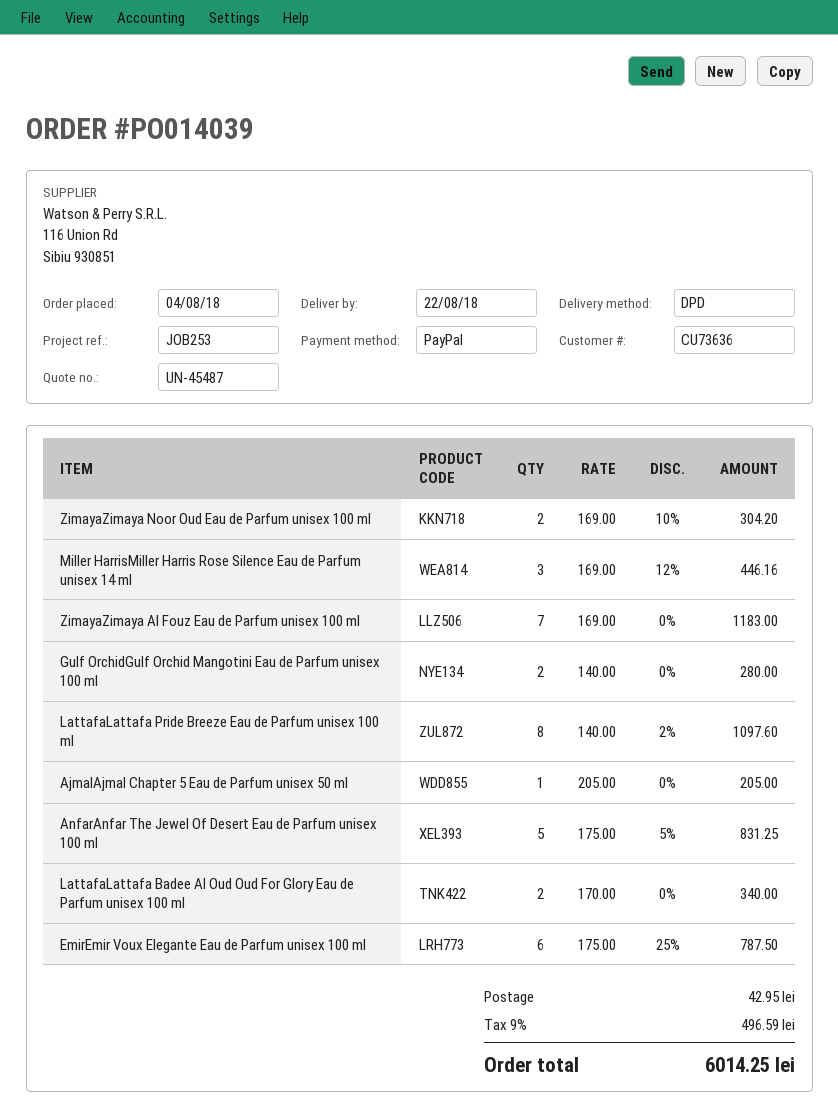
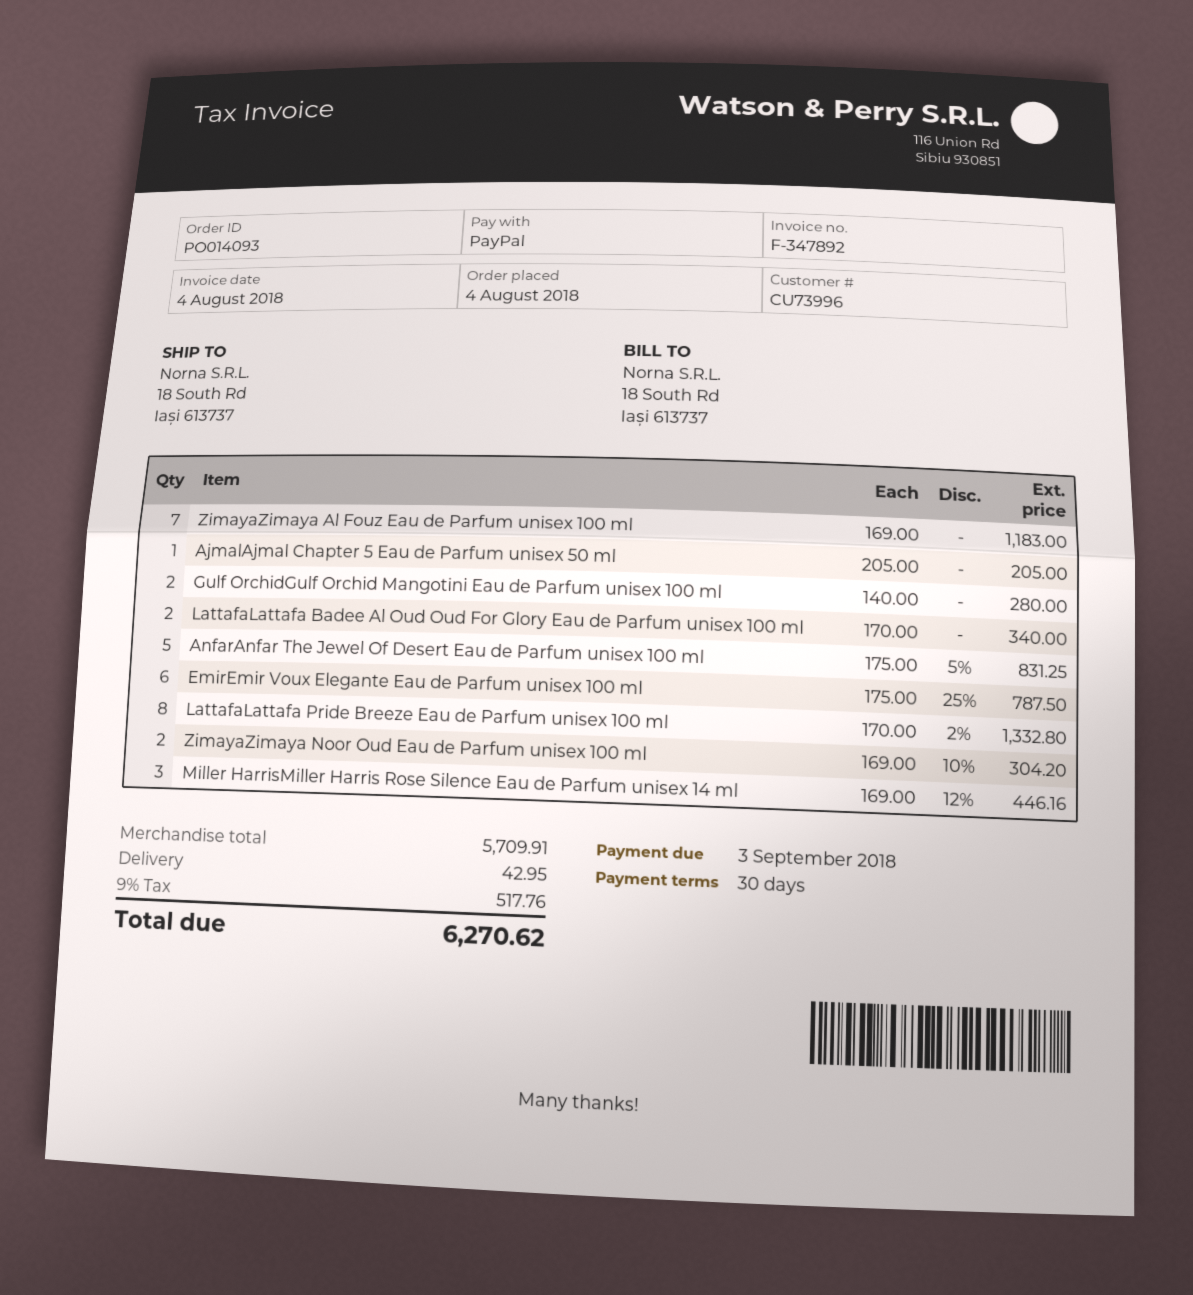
order number: PO014039 -> PO014093
customer number: CU73636 -> CU73996
LattafaLattafa Pride Breeze Eau de Parfum unisex 100 ml: 8 x 140.00 - 2% = 1097.60 -> 8 x 170.00 - 2% = 1332.80
tax: 9% = 496.59 -> 9% = 517.76
total: 6014.25 -> 6270.62

